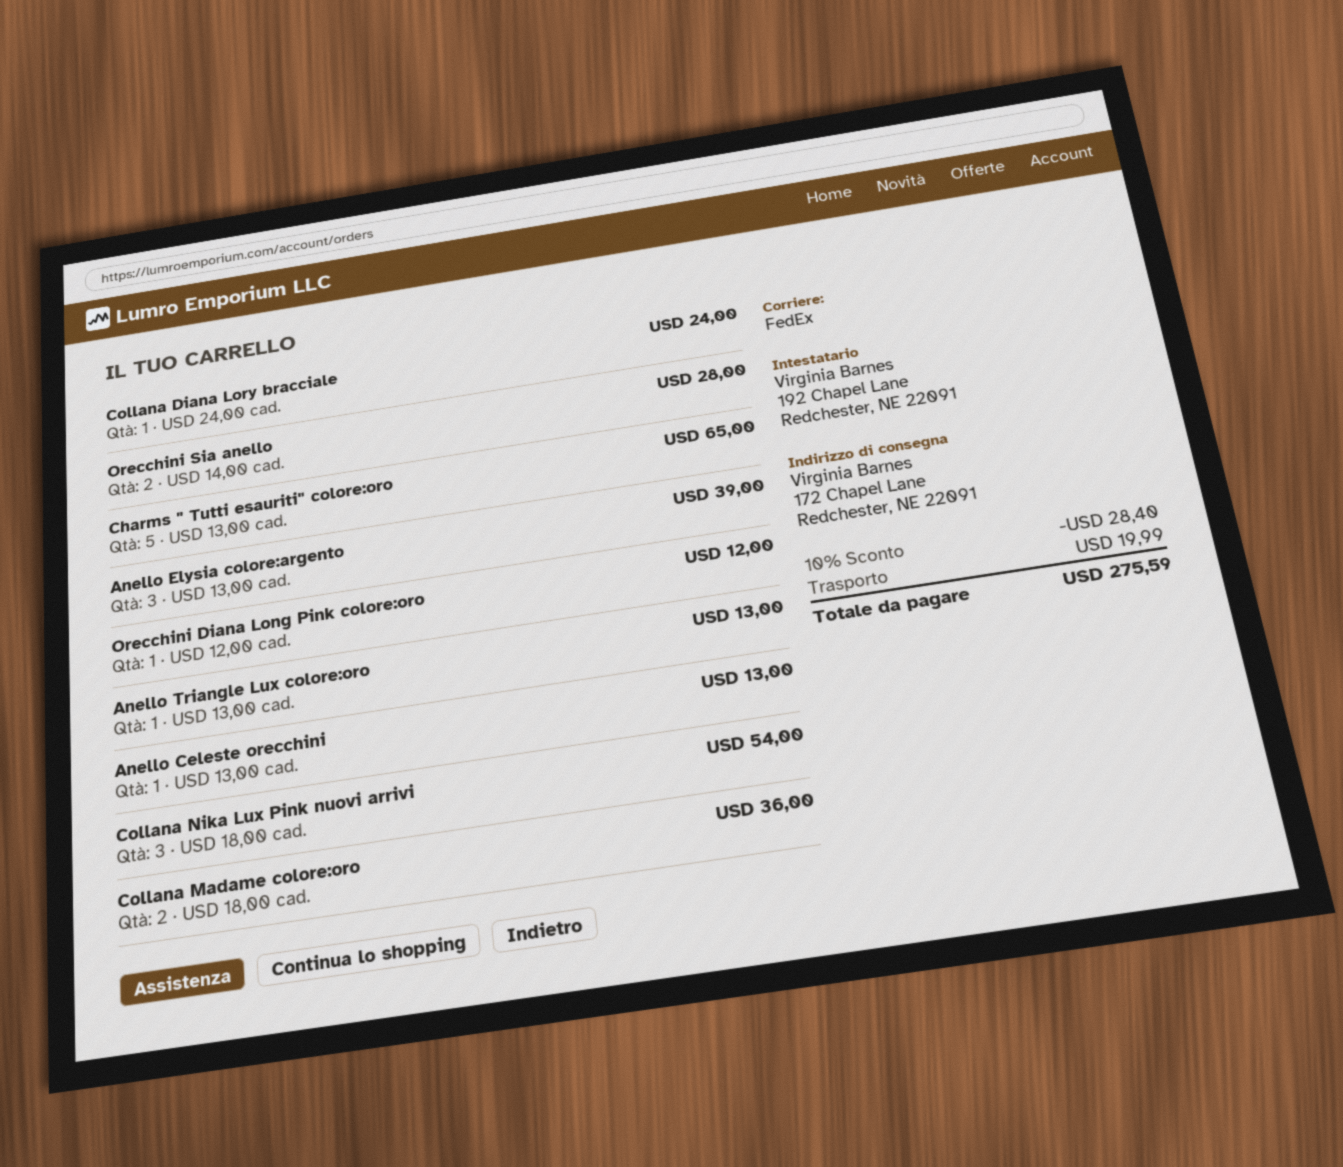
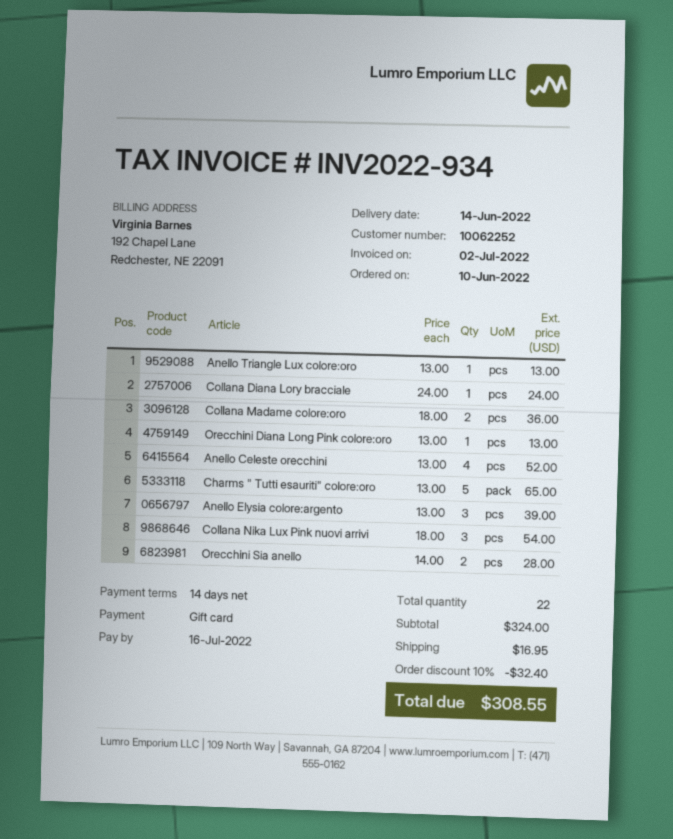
Orecchini Diana Long Pink colore:oro: 1 x 12.00 = 12.00 -> 1 x 13.00 = 13.00
Anello Celeste orecchini: 1 x 13.00 = 13.00 -> 4 x 13.00 = 52.00
discount: 10% = 28.40 -> 10% = 32.40
shipping: 19.99 -> 16.95
total: 275.59 -> 308.55

